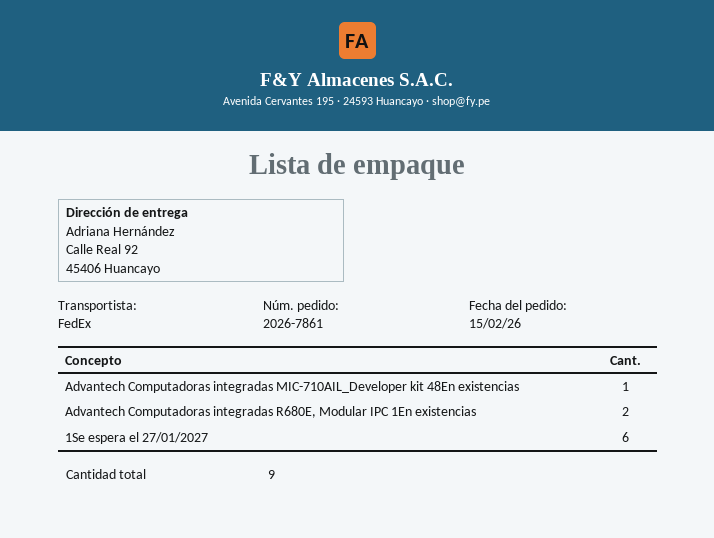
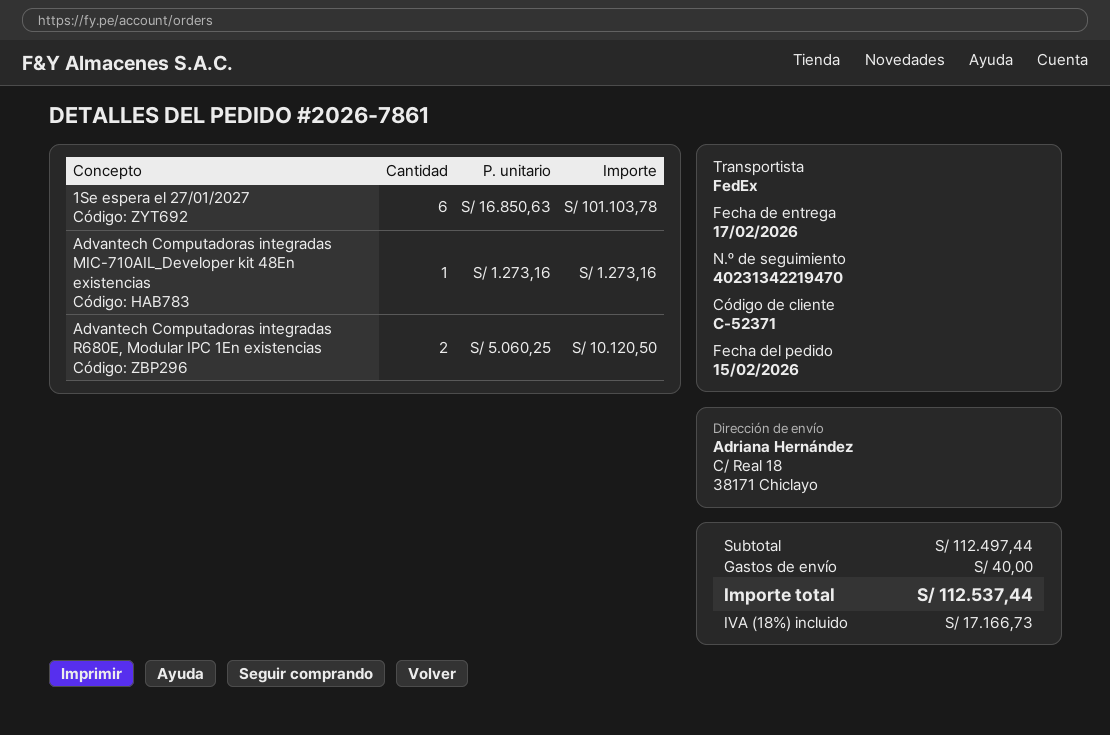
ship to: Calle Real 92, 45406 Huancayo -> C/ Real 18, 38171 Chiclayo

